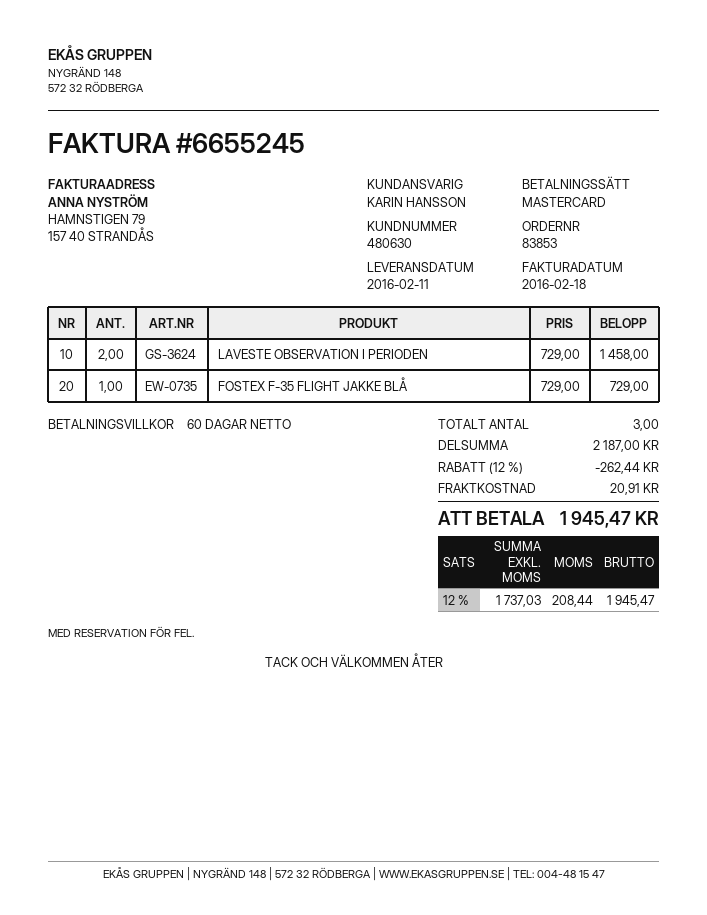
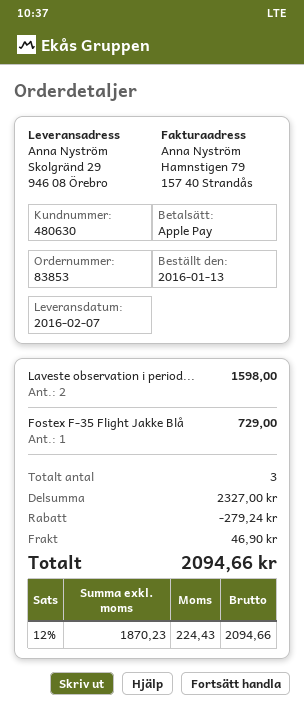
delivery date: 2016-02-11 -> 2016-02-07
payment method: Mastercard -> Apple Pay
LAVESTE OBSERVATION I PERIODEN: 2 for 1458.00 -> 2 for 1598.00
subtotal: 2187.00 -> 2327.00
discount: 262.44 -> 279.24
shipping: 20.91 -> 46.90
net: 1737.03 -> 1870.23
tax: 12% = 208.44 -> 12% = 224.43
total: 1945.47 -> 2094.66

